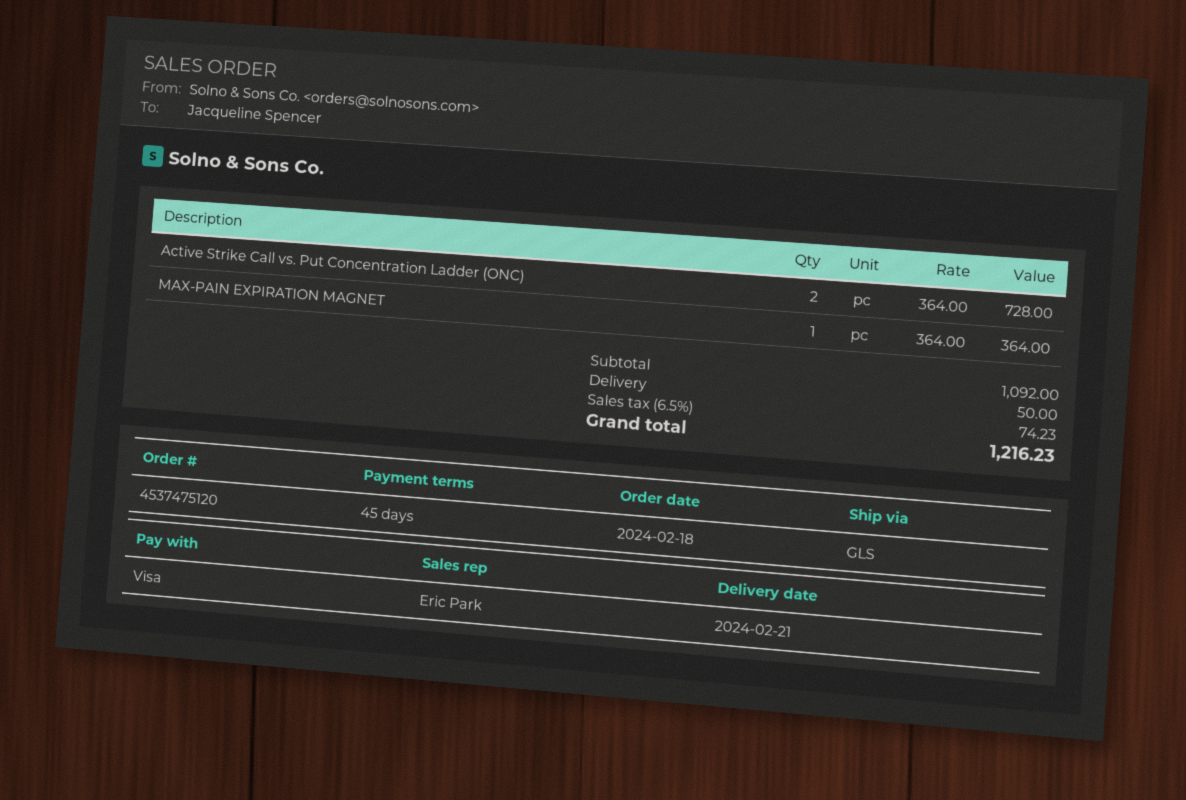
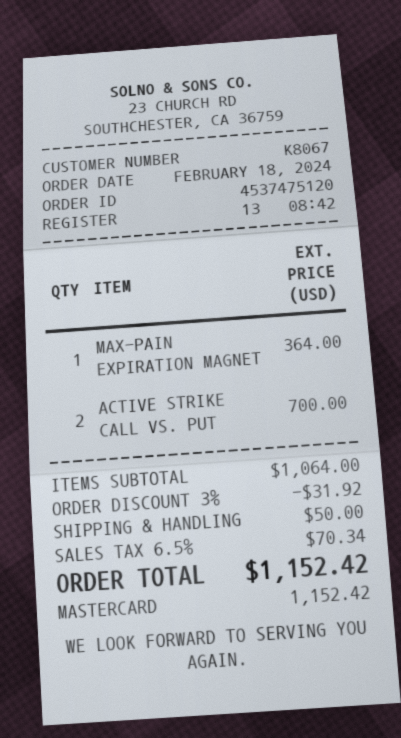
payment method: Visa -> Mastercard
Active Strike Call vs. Put Concentration Ladder (ONC): 2 for 728.00 -> 2 for 700.00
subtotal: 1092.00 -> 1064.00
discount: none -> 3% = 31.92
tax: 6.5% = 74.23 -> 6.5% = 70.34
total: 1216.23 -> 1152.42

